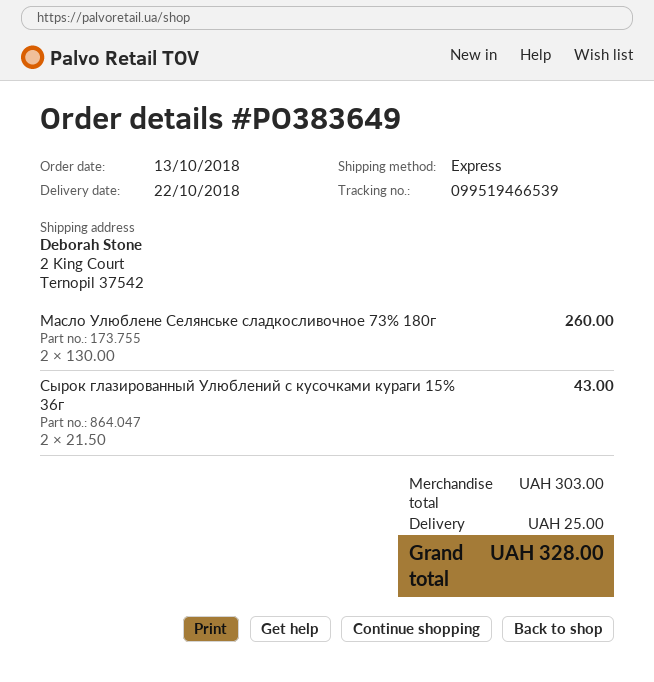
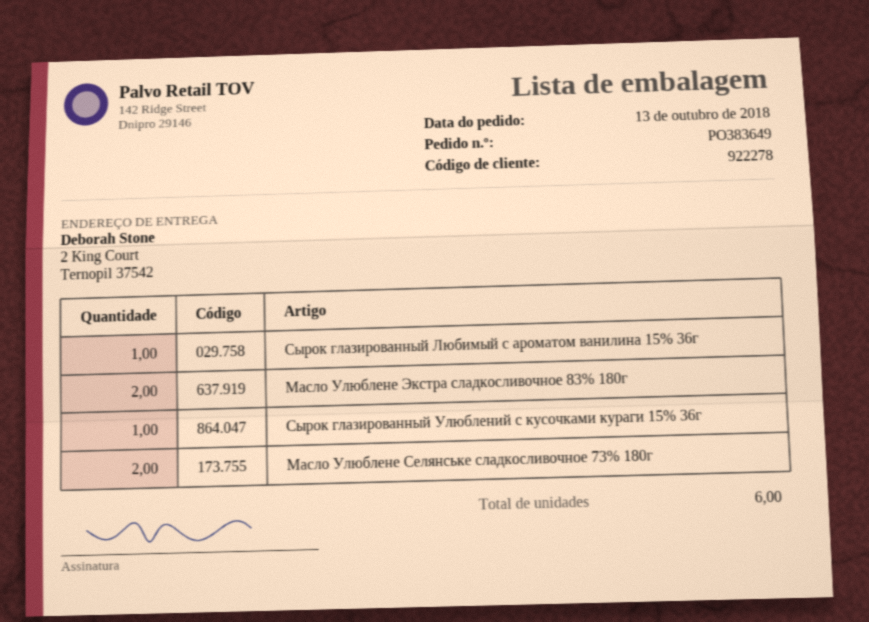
Сырок глазированный Улюблений с кусочками кураги 15% 36г: 2 -> 1
Сырок глазированный Любимый с ароматом ванилина 15% 36г: none -> 1
Масло Улюблене Экстра сладкосливочное 83% 180г: none -> 2

